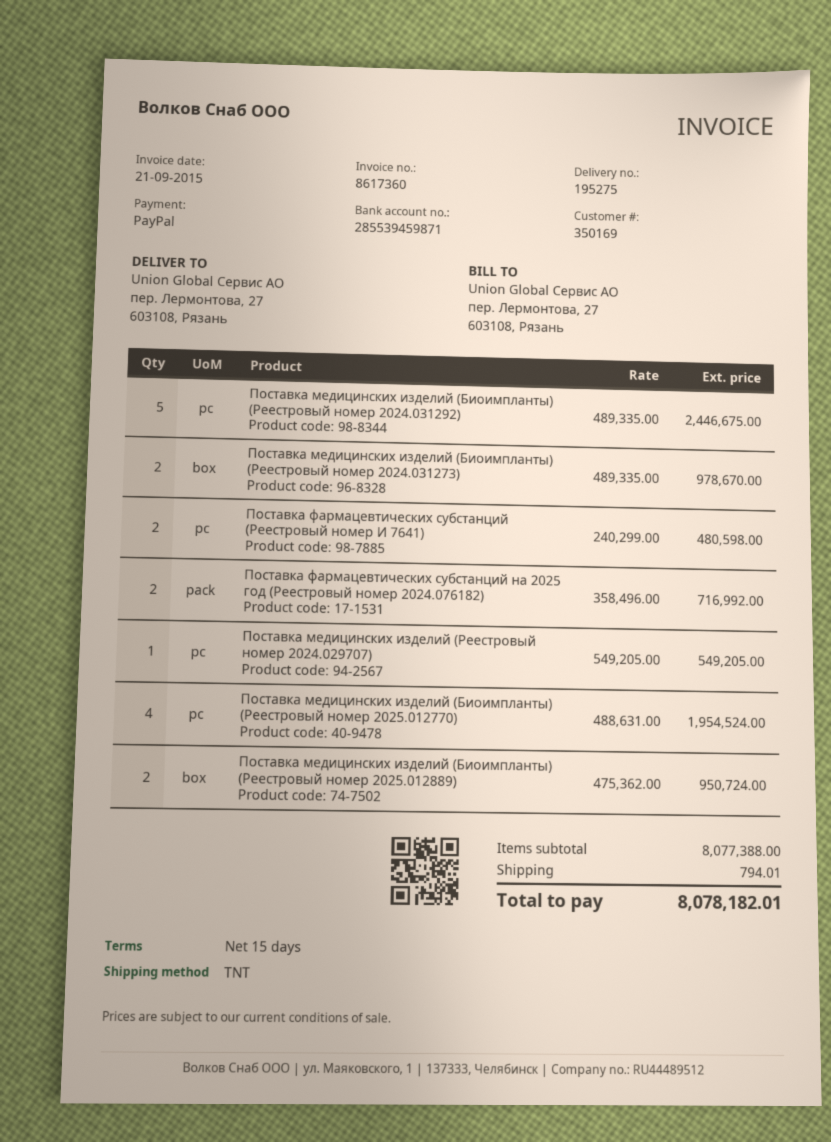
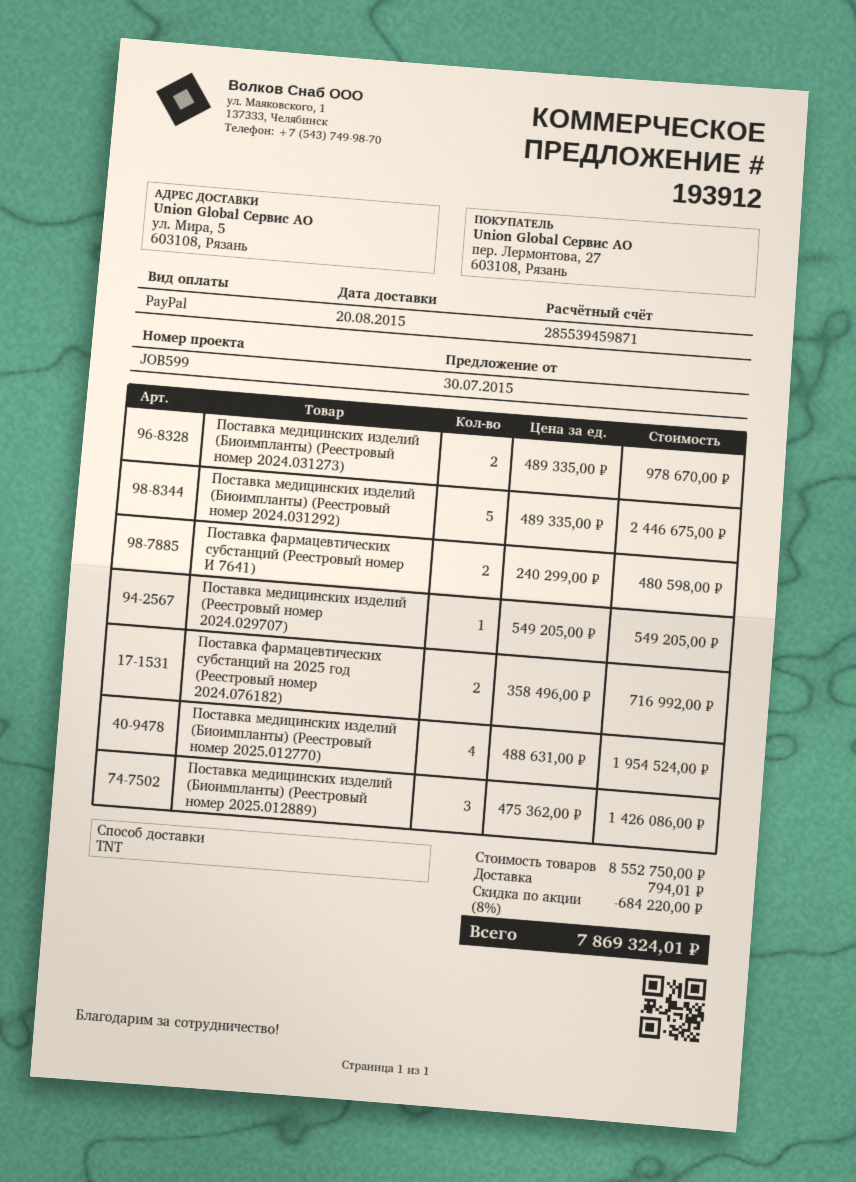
ship to: пер. Лермонтова, 27, 603108, Рязань -> ул. Мира, 5, 603108, Рязань
Поставка медицинских изделий (Биоимпланты) (Реестровый номер 2025.012889): 2 x 475362.00 = 950724.00 -> 3 x 475362.00 = 1426086.00
subtotal: 8077388.00 -> 8552750.00
discount: none -> 8% = 684220.00
total: 8078182.01 -> 7869324.01

